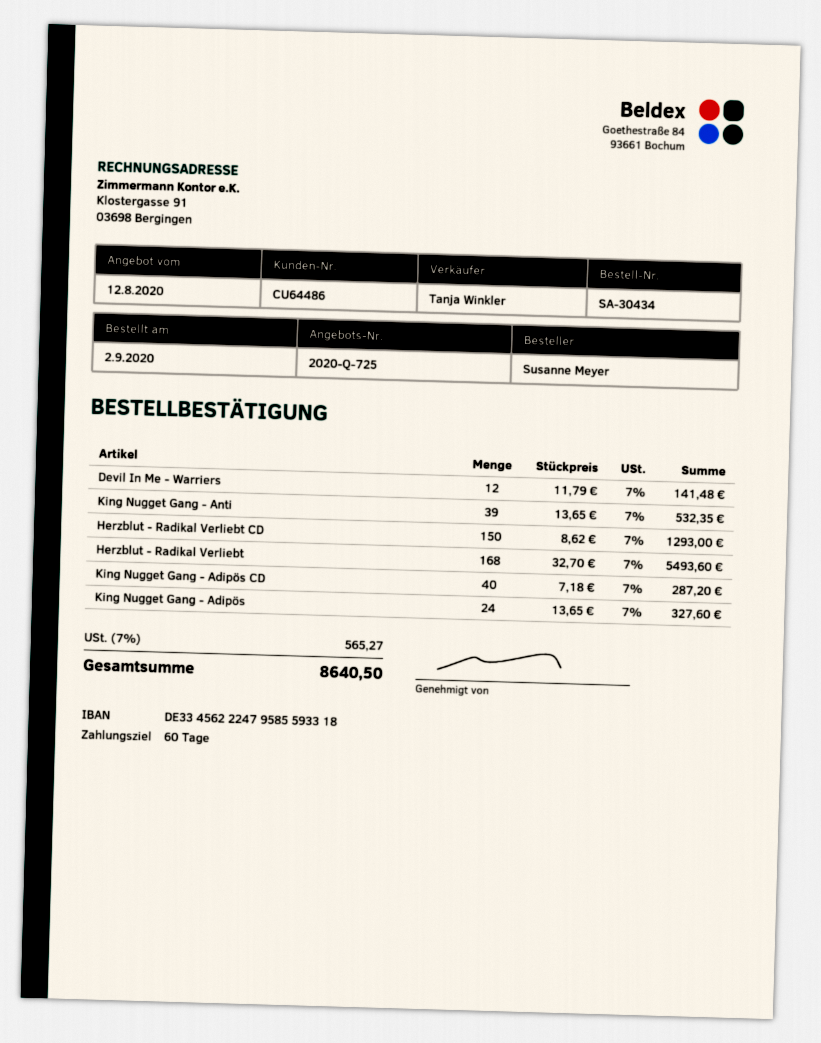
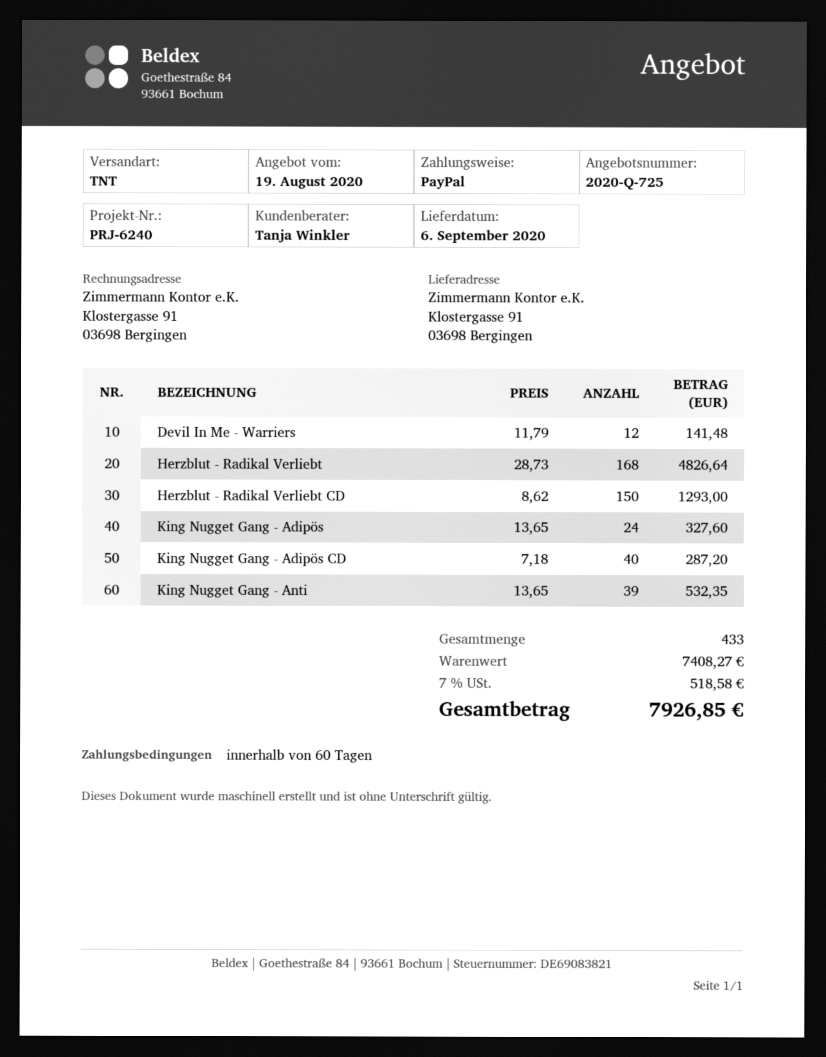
quote date: 2020-08-12 -> 2020-08-19
Herzblut - Radikal Verliebt: 168 x 32.70 = 5493.60 -> 168 x 28.73 = 4826.64
tax: 7% = 565.27 -> 7% = 518.58
total: 8640.50 -> 7926.85

